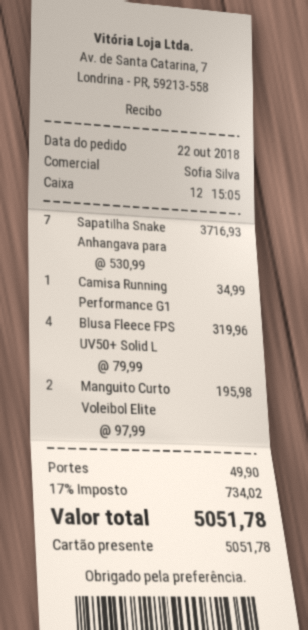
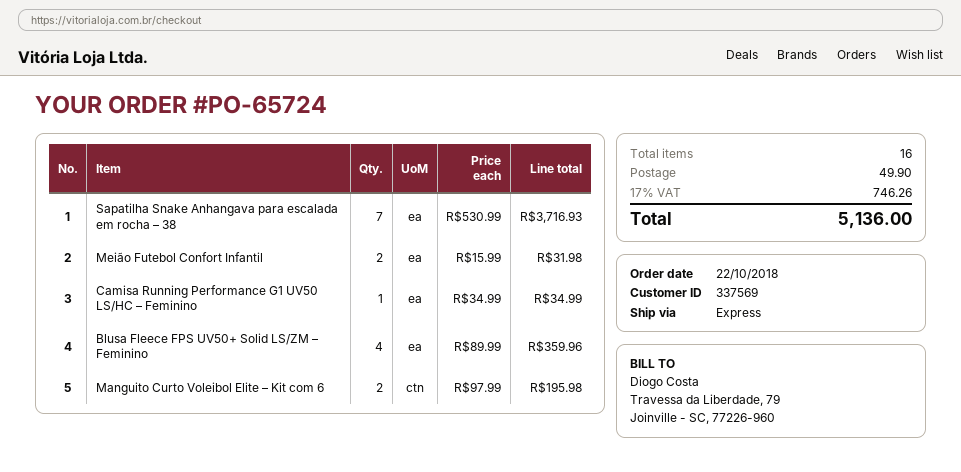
Blusa Fleece FPS UV50+ Solid L: 4 x 79.99 = 319.96 -> 4 x 89.99 = 359.96
Meião Futebol Confort Infantil: none -> 2 x 15.99 = 31.98
tax: 17% = 734.02 -> 17% = 746.26
total: 5051.78 -> 5136.00

